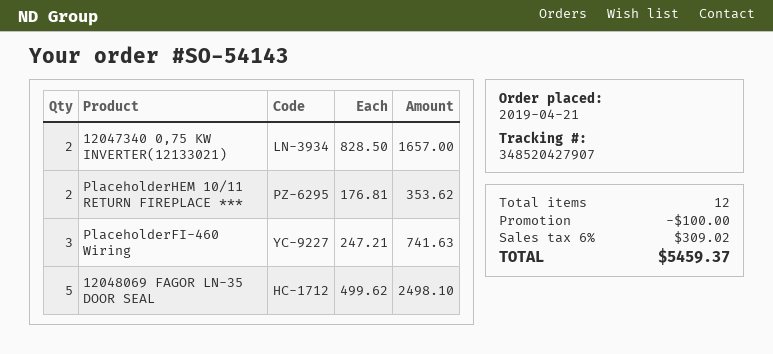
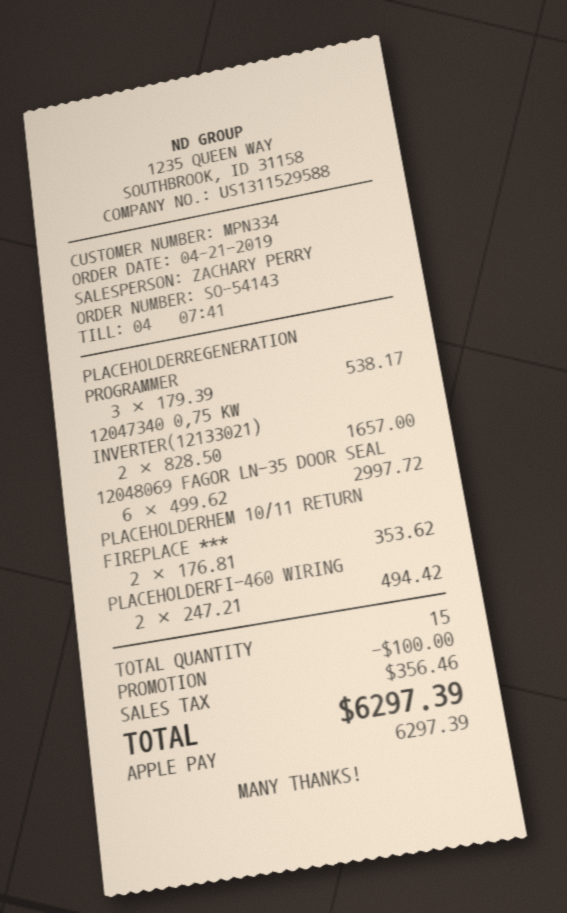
PlaceholderFI-460 Wiring: 3 x 247.21 = 741.63 -> 2 x 247.21 = 494.42
12048069 FAGOR LN-35 DOOR SEAL: 5 x 499.62 = 2498.10 -> 6 x 499.62 = 2997.72
PLACEHOLDERREGENERATION PROGRAMMER: none -> 3 x 179.39 = 538.17
total quantity: 12 -> 15
tax: 309.02 -> 356.46
total: 5459.37 -> 6297.39

